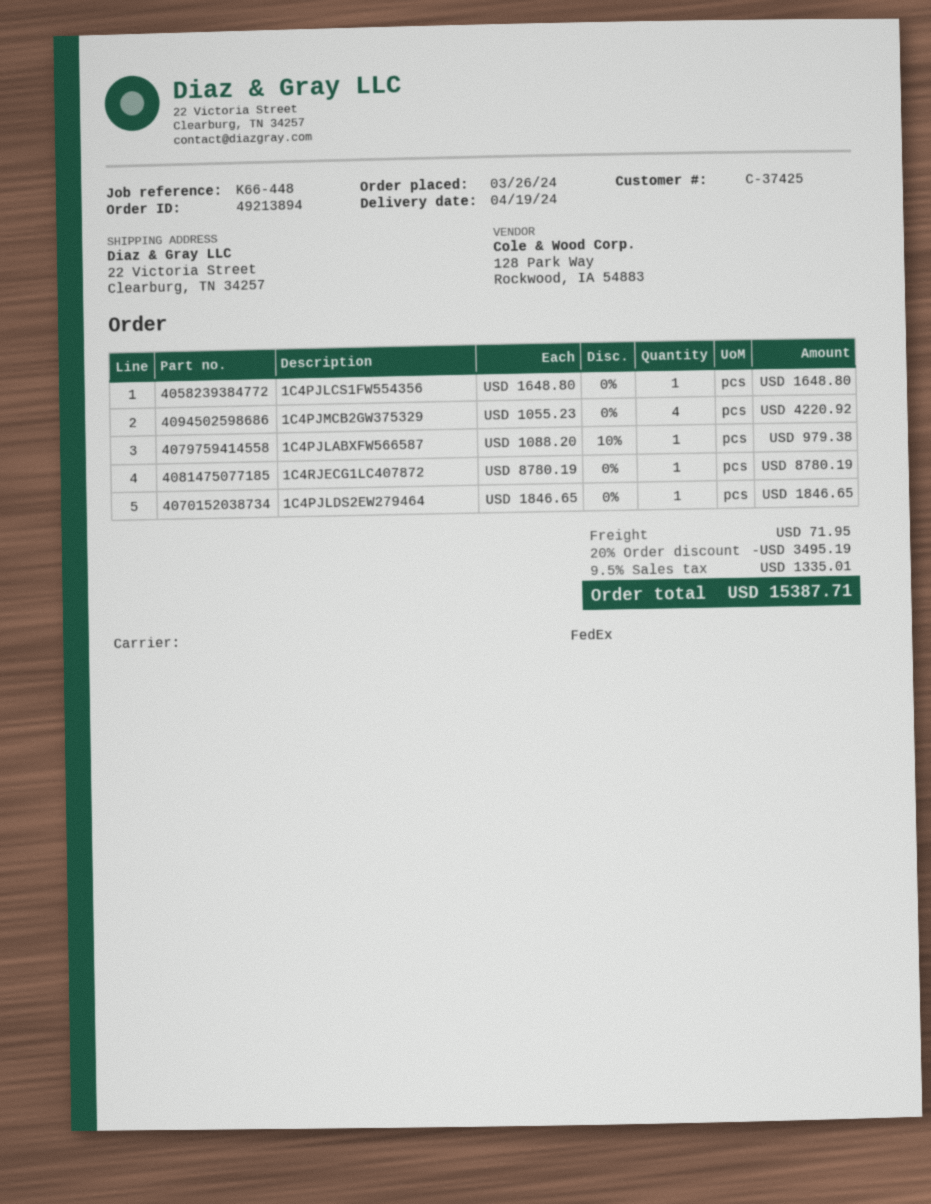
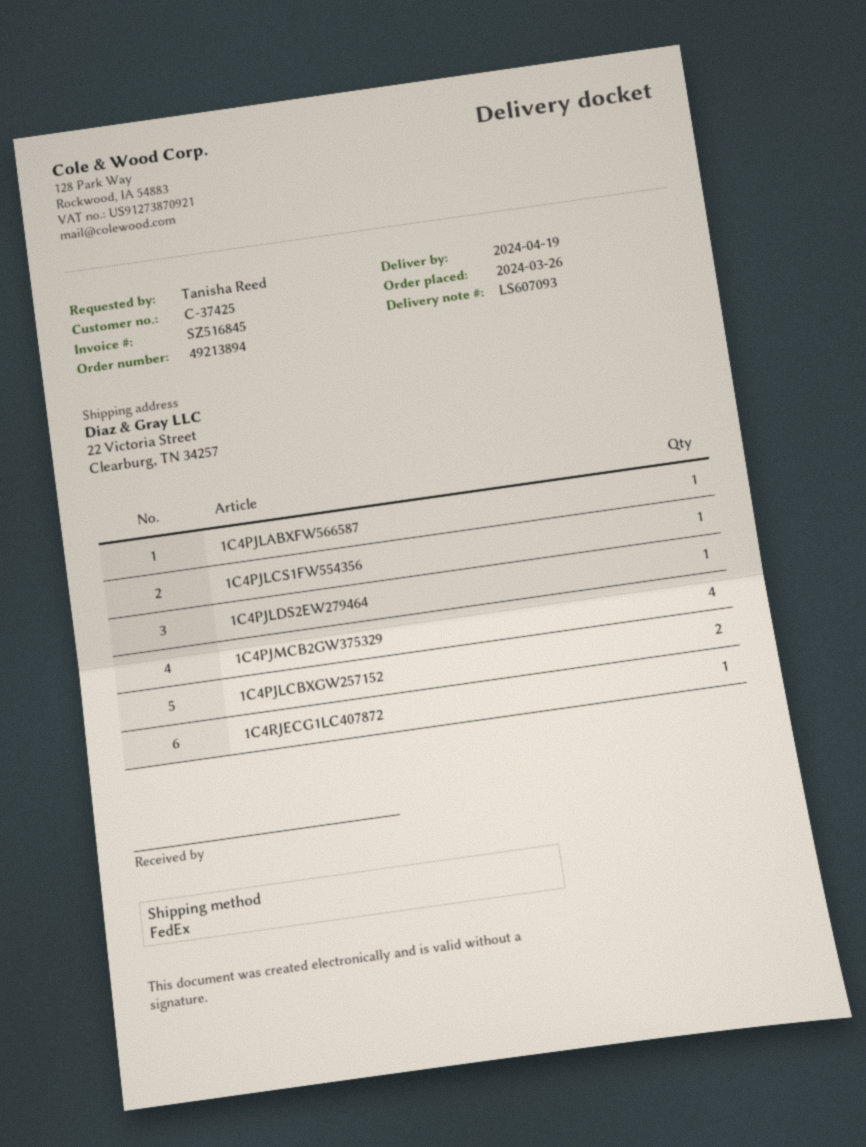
1C4PJLCBXGW257152: none -> 2

